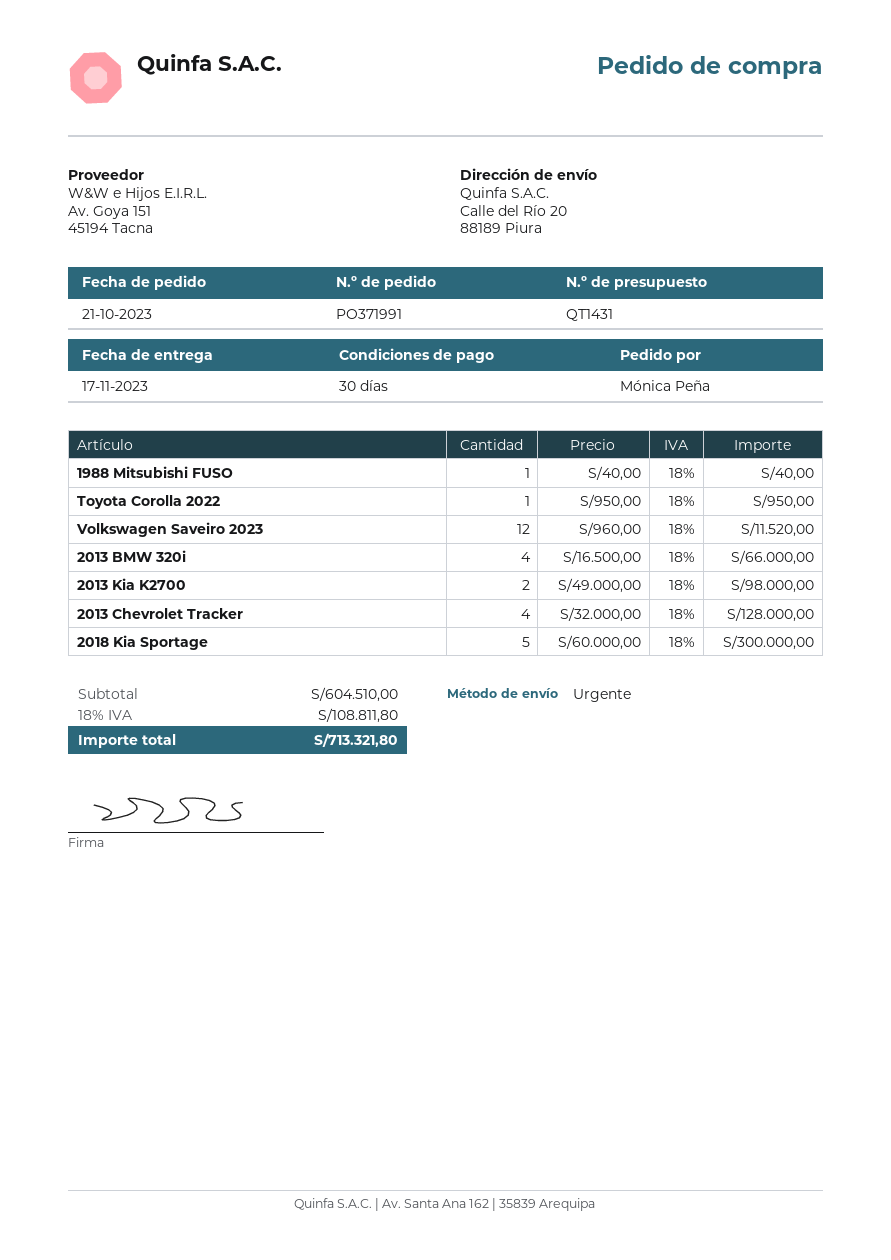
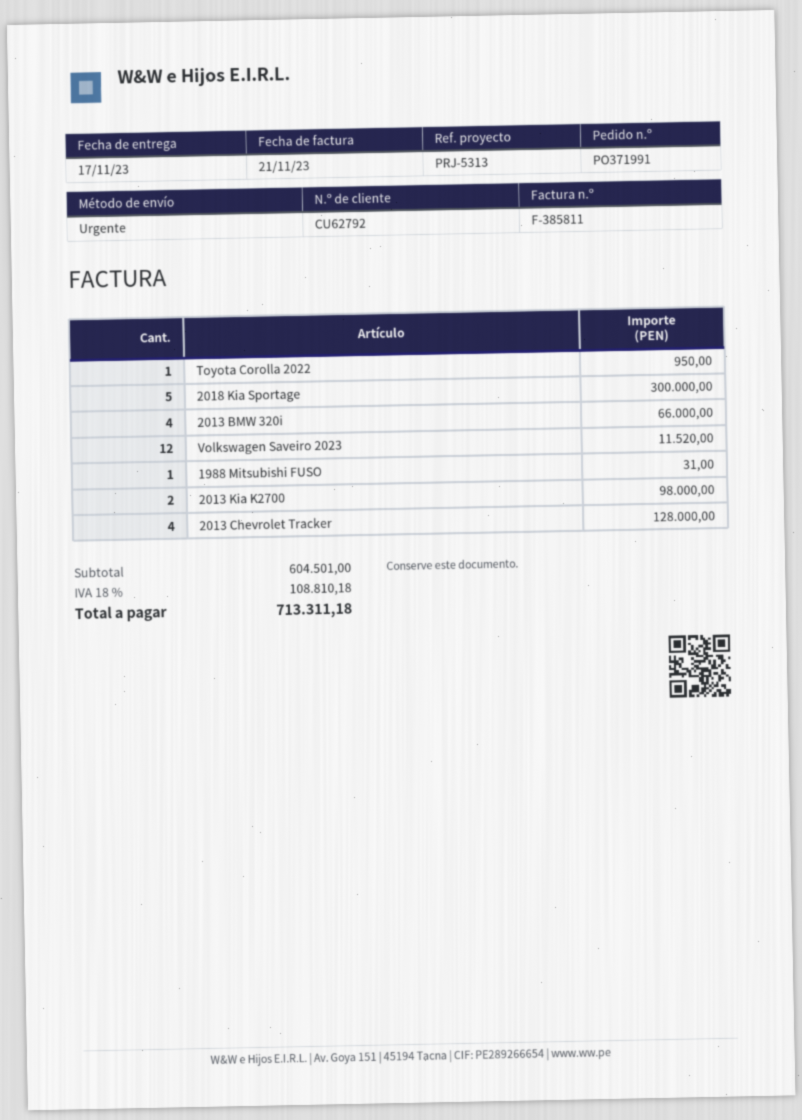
1988 Mitsubishi FUSO: 1 for 40.00 -> 1 for 31.00
subtotal: 604510.00 -> 604501.00
tax: 18% = 108811.80 -> 18% = 108810.18
total: 713321.80 -> 713311.18

